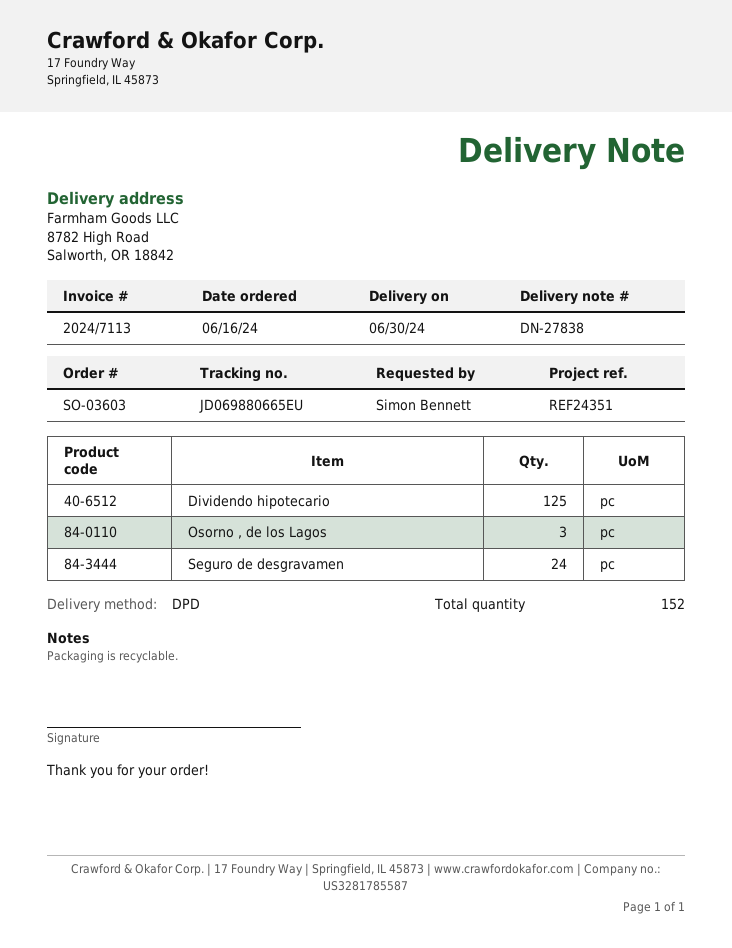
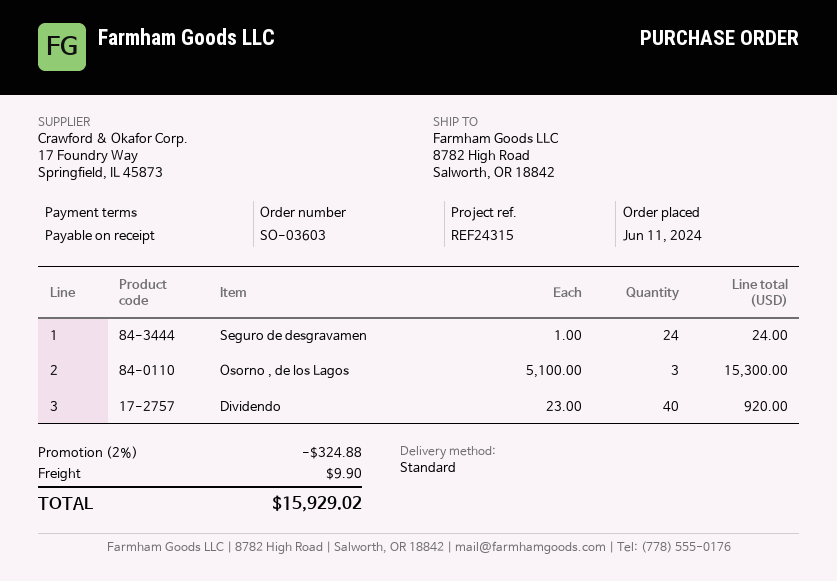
order date: 2024-06-16 -> 2024-06-11
reference: REF24351 -> REF24315
shipping method: DPD -> standard
Dividendo hipotecario: 125 -> none
Dividendo: none -> 40

